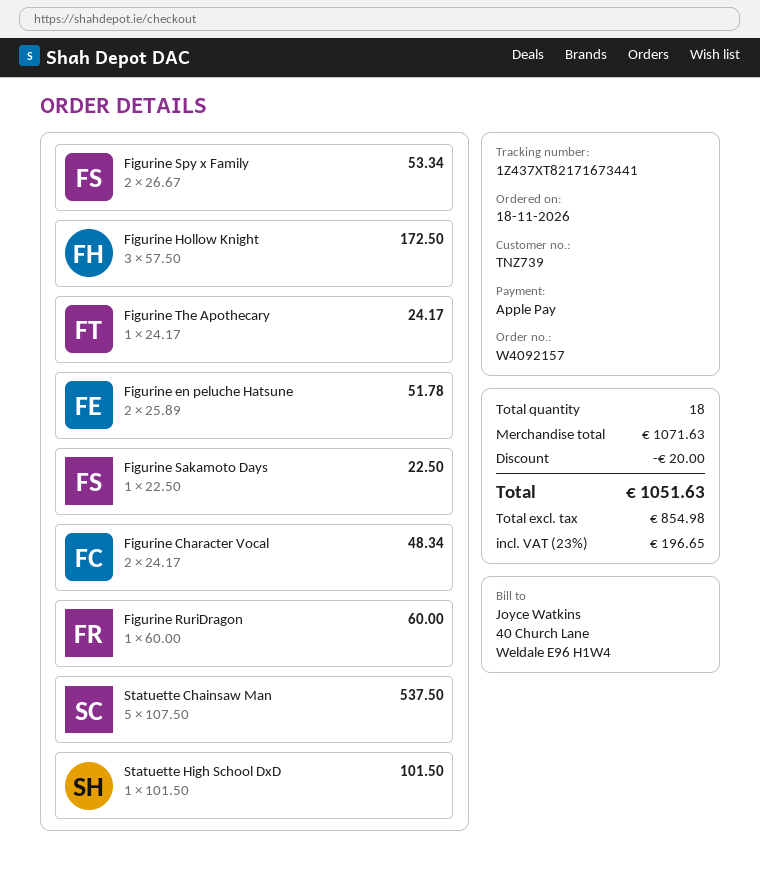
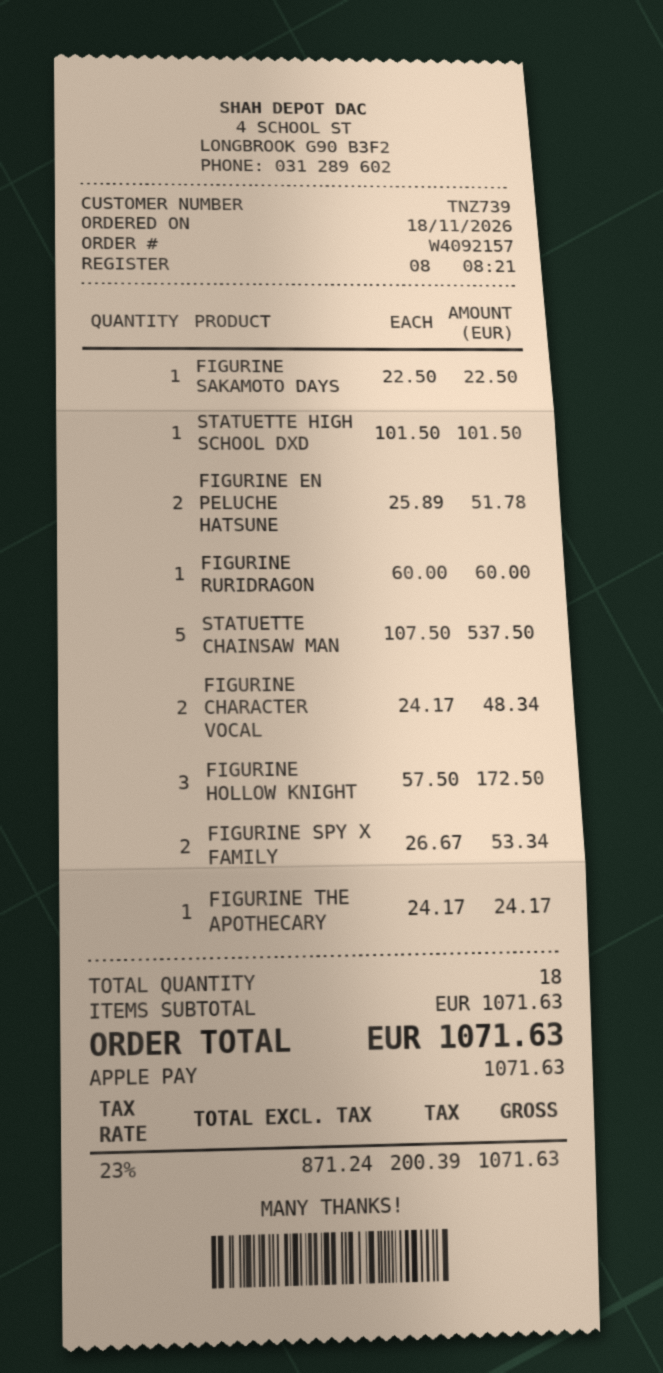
discount: 20.00 -> none
net: 854.98 -> 871.24
tax: 23% = 196.65 -> 23% = 200.39
total: 1051.63 -> 1071.63

